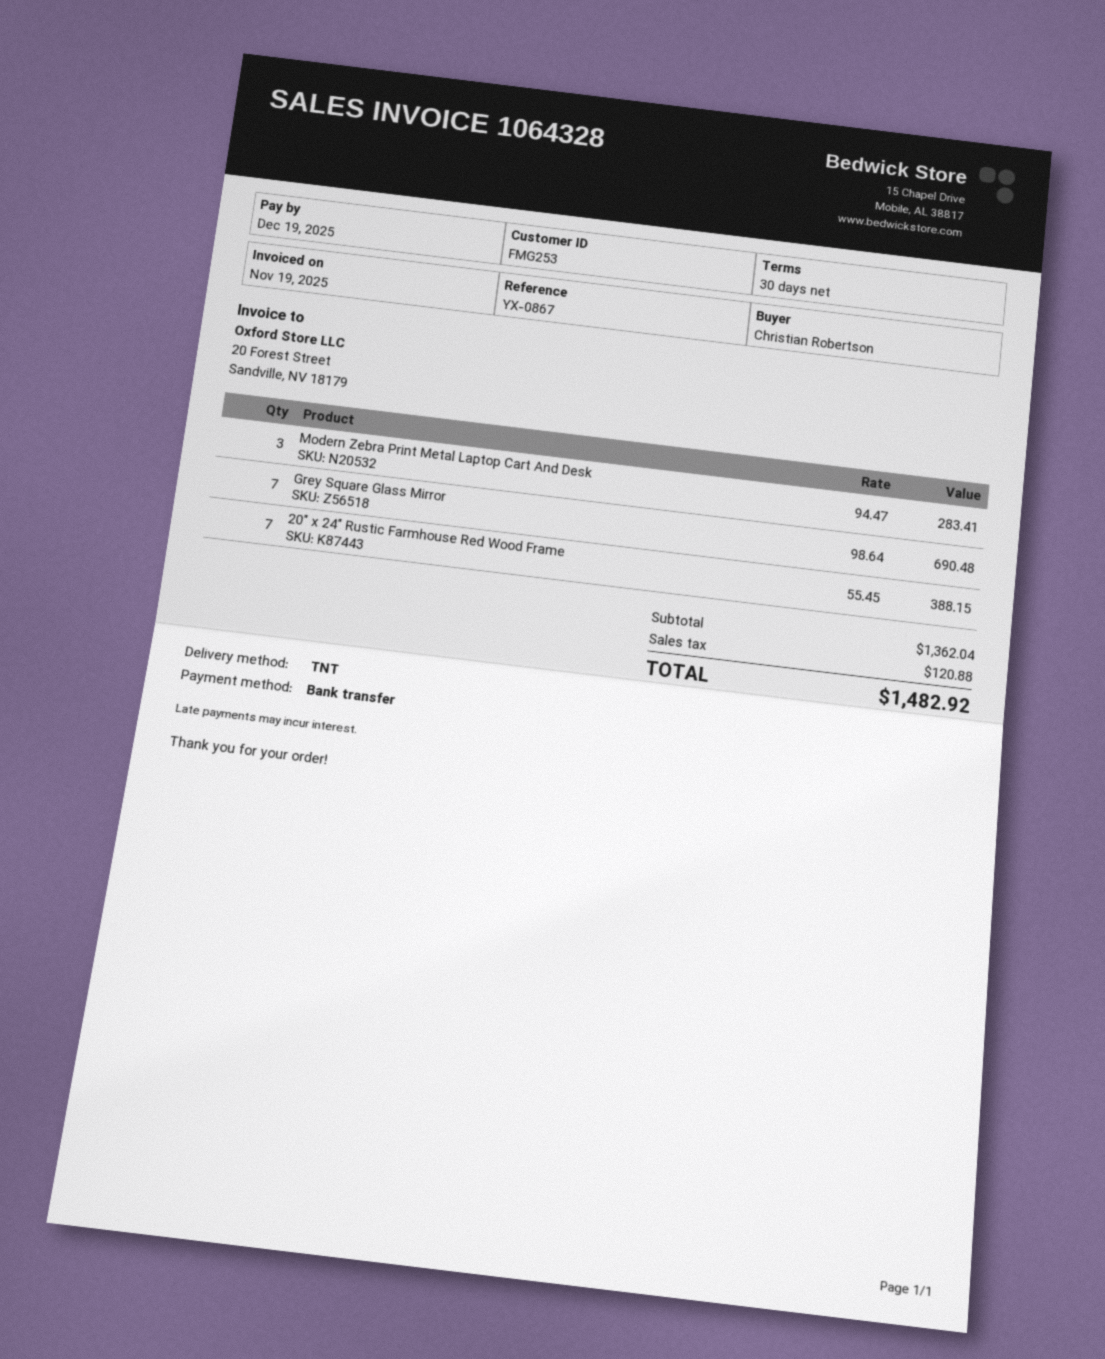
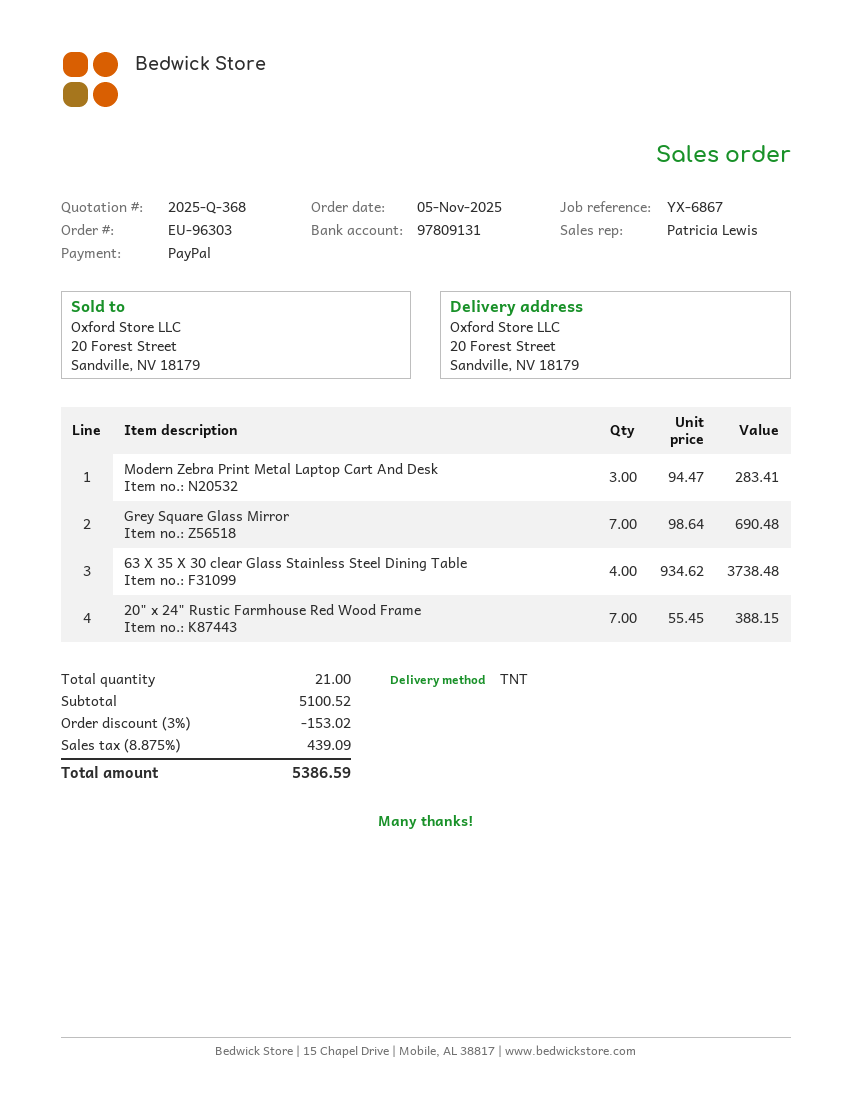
reference: YX-0867 -> YX-6867
payment method: bank transfer -> PayPal
63 X 35 X 30 clear Glass Stainless Steel Dining Table: none -> 4 x 934.62 = 3738.48
subtotal: 1362.04 -> 5100.52
discount: none -> 3% = 153.02
tax: 120.88 -> 439.09
total: 1482.92 -> 5386.59

